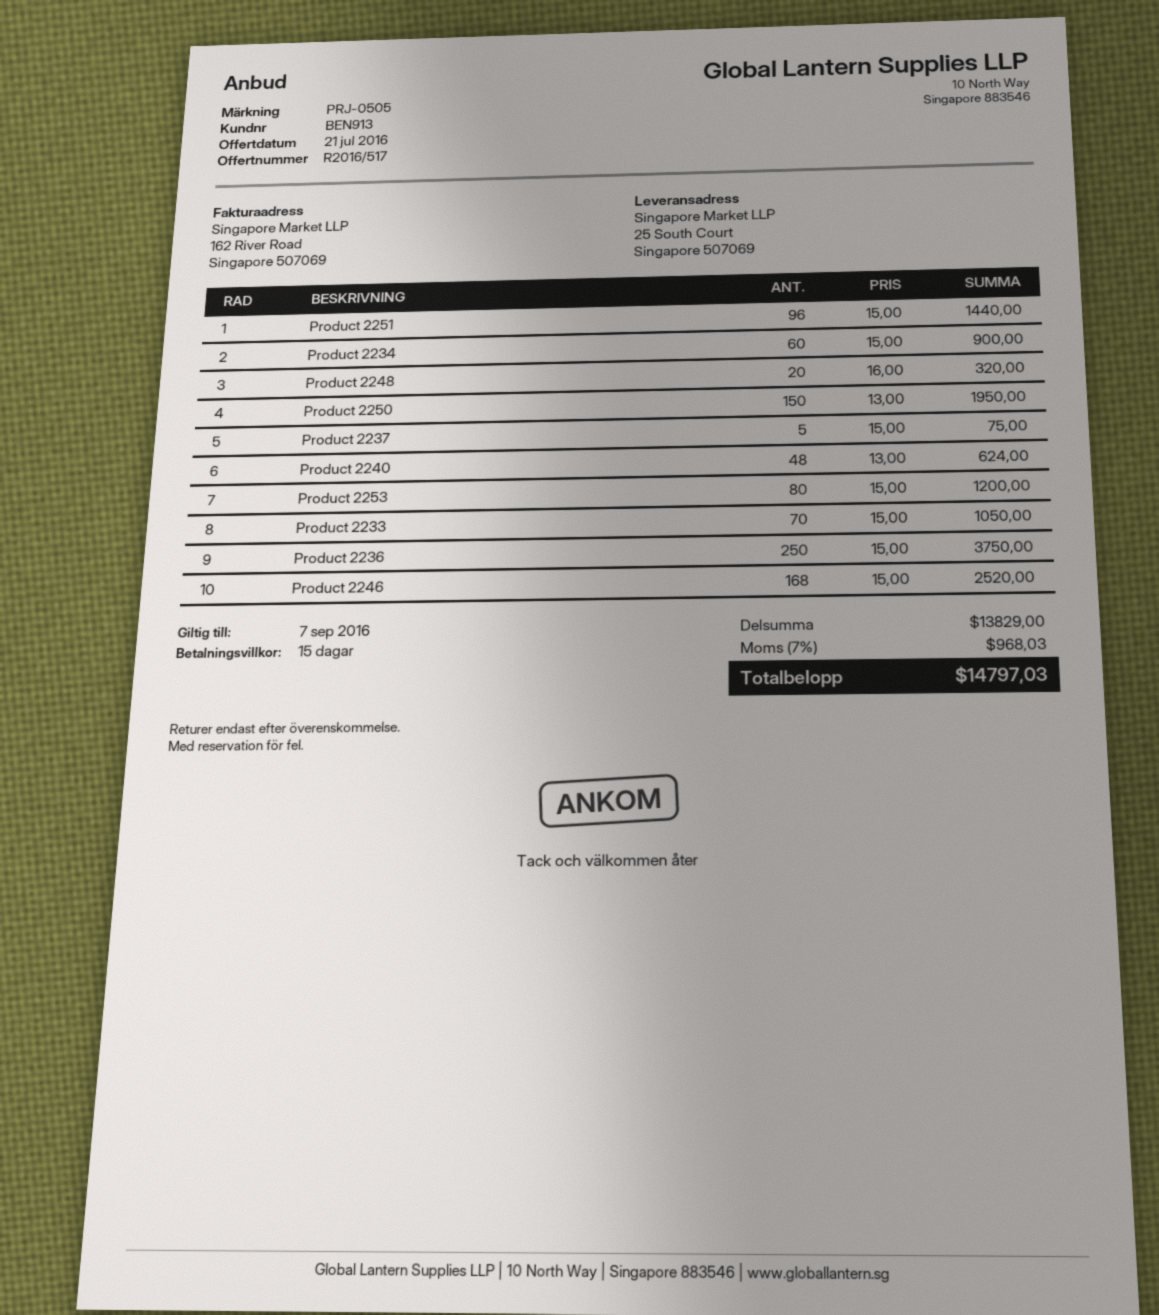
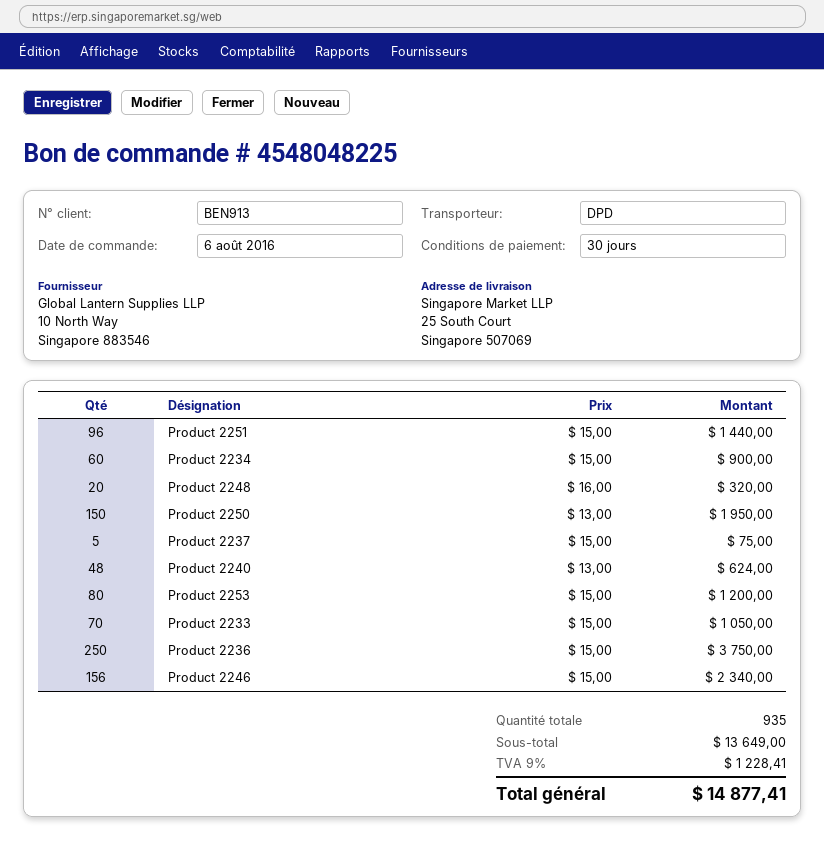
payment terms: 15 days -> 30 days
Product 2246: 168 x 15.00 = 2520.00 -> 156 x 15.00 = 2340.00
subtotal: 13829.00 -> 13649.00
tax: 7% = 968.03 -> 9% = 1228.41
total: 14797.03 -> 14877.41

